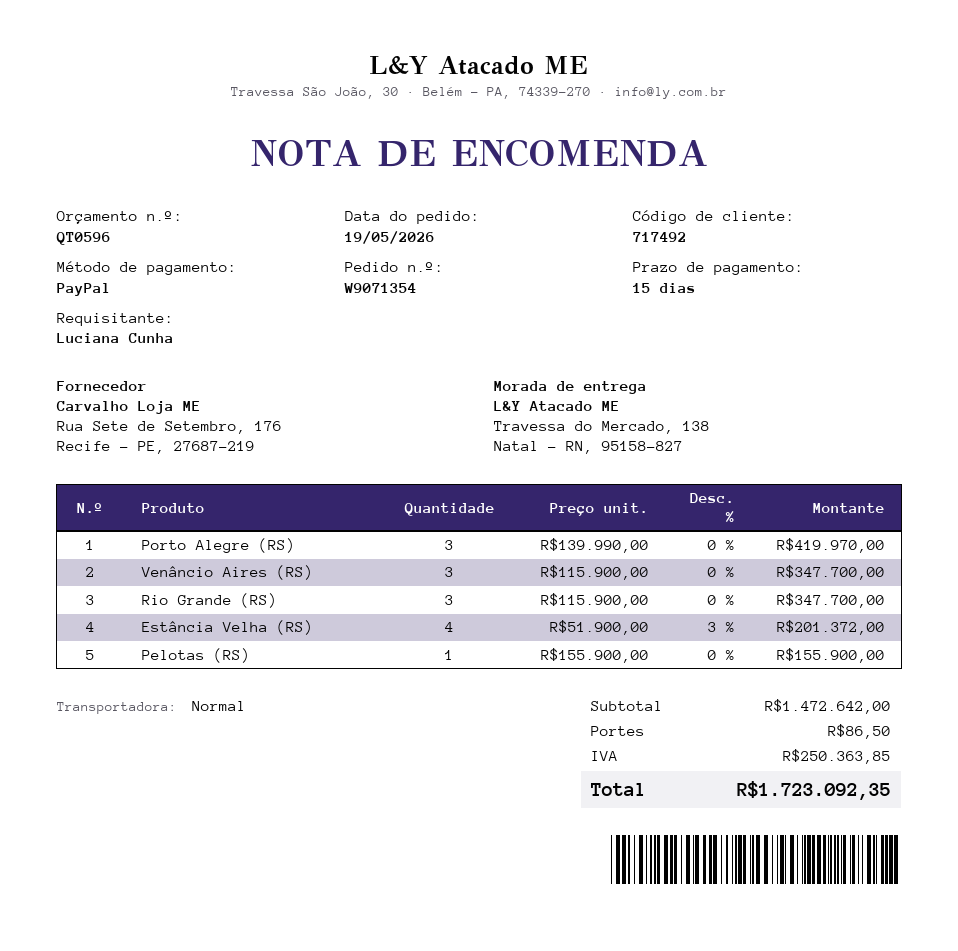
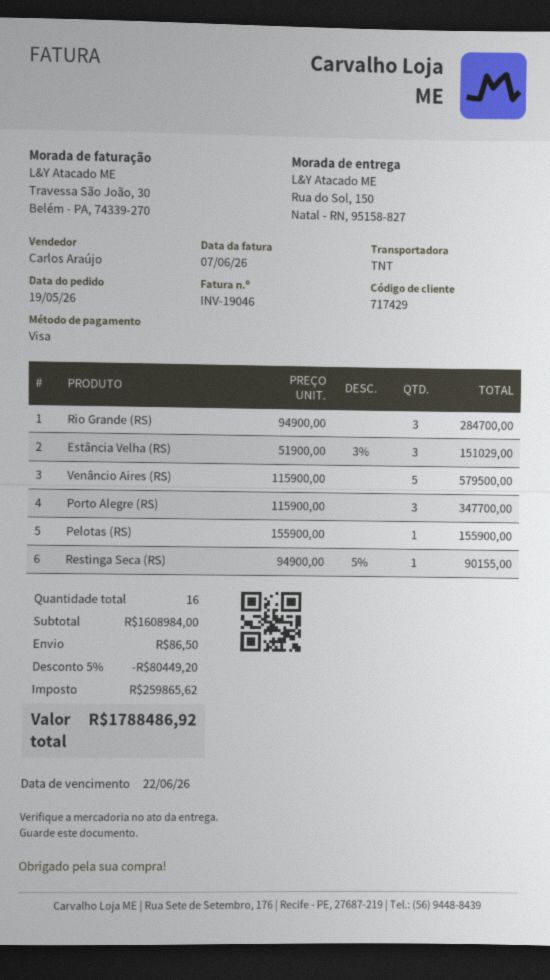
customer number: 717492 -> 717429
payment method: PayPal -> Visa
shipping method: standard -> TNT
ship to: Travessa do Mercado, 138, Natal - RN, 95158-827 -> Rua do Sol, 150, Natal - RN, 95158-827
Porto Alegre (RS): 3 x 139990.00 = 419970.00 -> 3 x 115900.00 = 347700.00
Venâncio Aires (RS): 3 x 115900.00 = 347700.00 -> 5 x 115900.00 = 579500.00
Rio Grande (RS): 3 x 115900.00 = 347700.00 -> 3 x 94900.00 = 284700.00
Estância Velha (RS): 4 x 51900.00 - 3% = 201372.00 -> 3 x 51900.00 - 3% = 151029.00
Restinga Seca (RS): none -> 1 x 94900.00 - 5% = 90155.00
subtotal: 1472642.00 -> 1608984.00
discount: none -> 5% = 80449.20
tax: 250363.85 -> 259865.62
total: 1723092.35 -> 1788486.92

